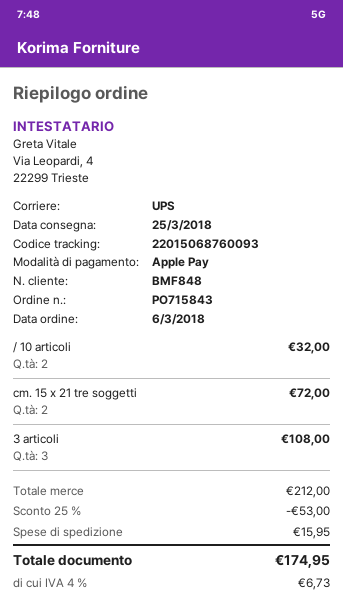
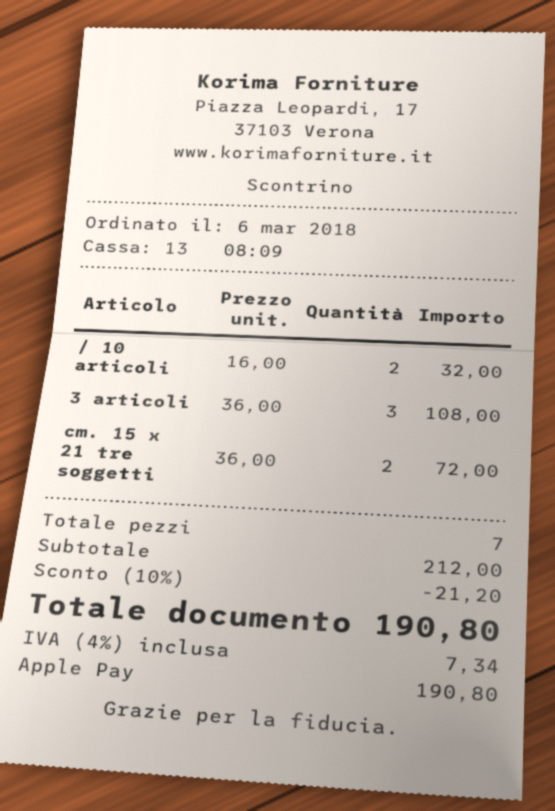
discount: 25% = 53.00 -> 10% = 21.20
shipping: 15.95 -> none
tax: 4% = 6.73 -> 4% = 7.34
total: 174.95 -> 190.80

